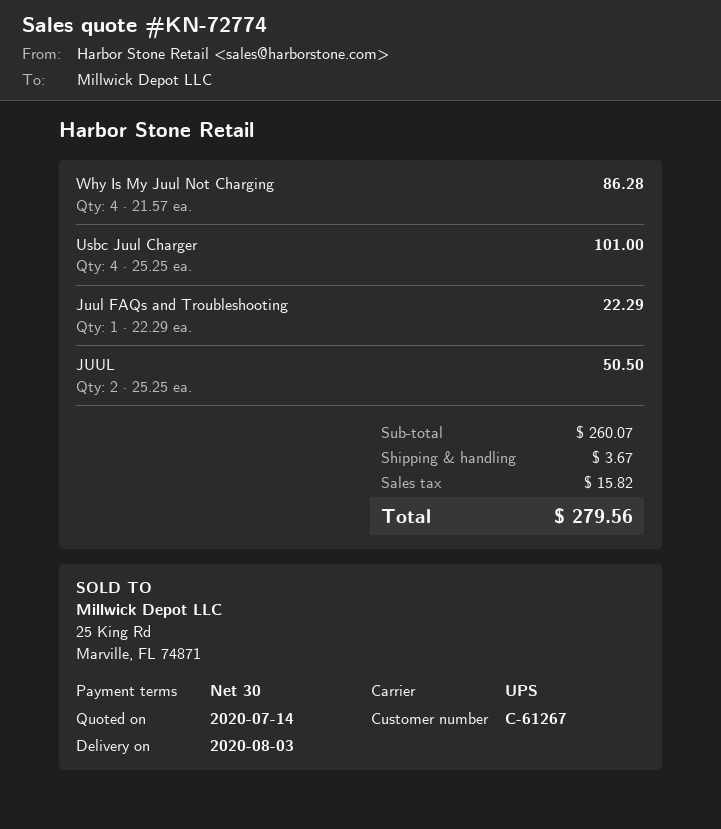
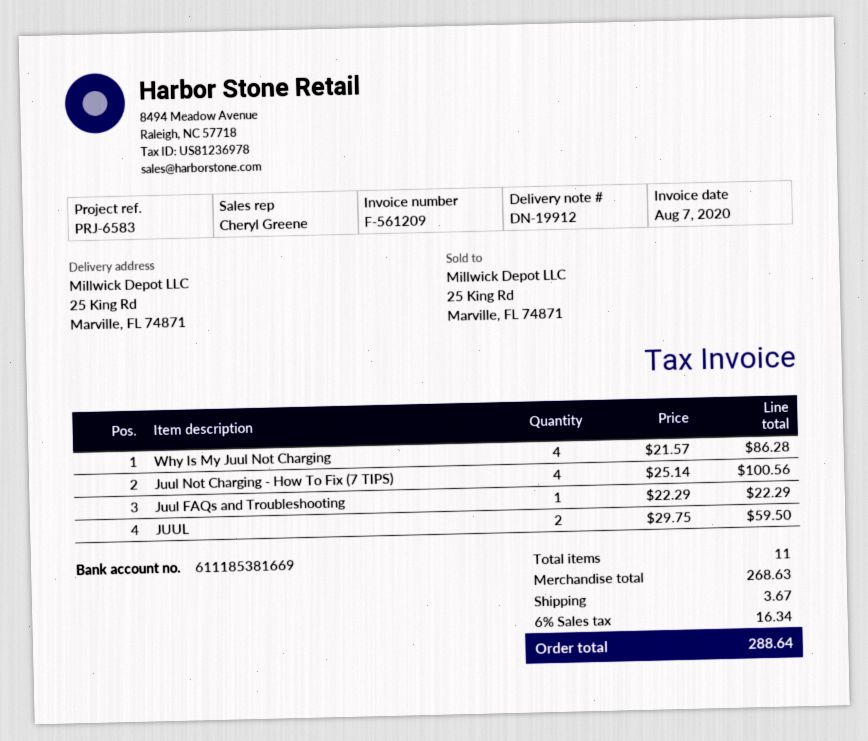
Usbc Juul Charger: 4 x 25.25 = 101.00 -> none
JUUL: 2 x 25.25 = 50.50 -> 2 x 29.75 = 59.50
Juul Not Charging - How To Fix (7 TIPS): none -> 4 x 25.14 = 100.56
subtotal: 260.07 -> 268.63
tax: 15.82 -> 16.34
total: 279.56 -> 288.64

